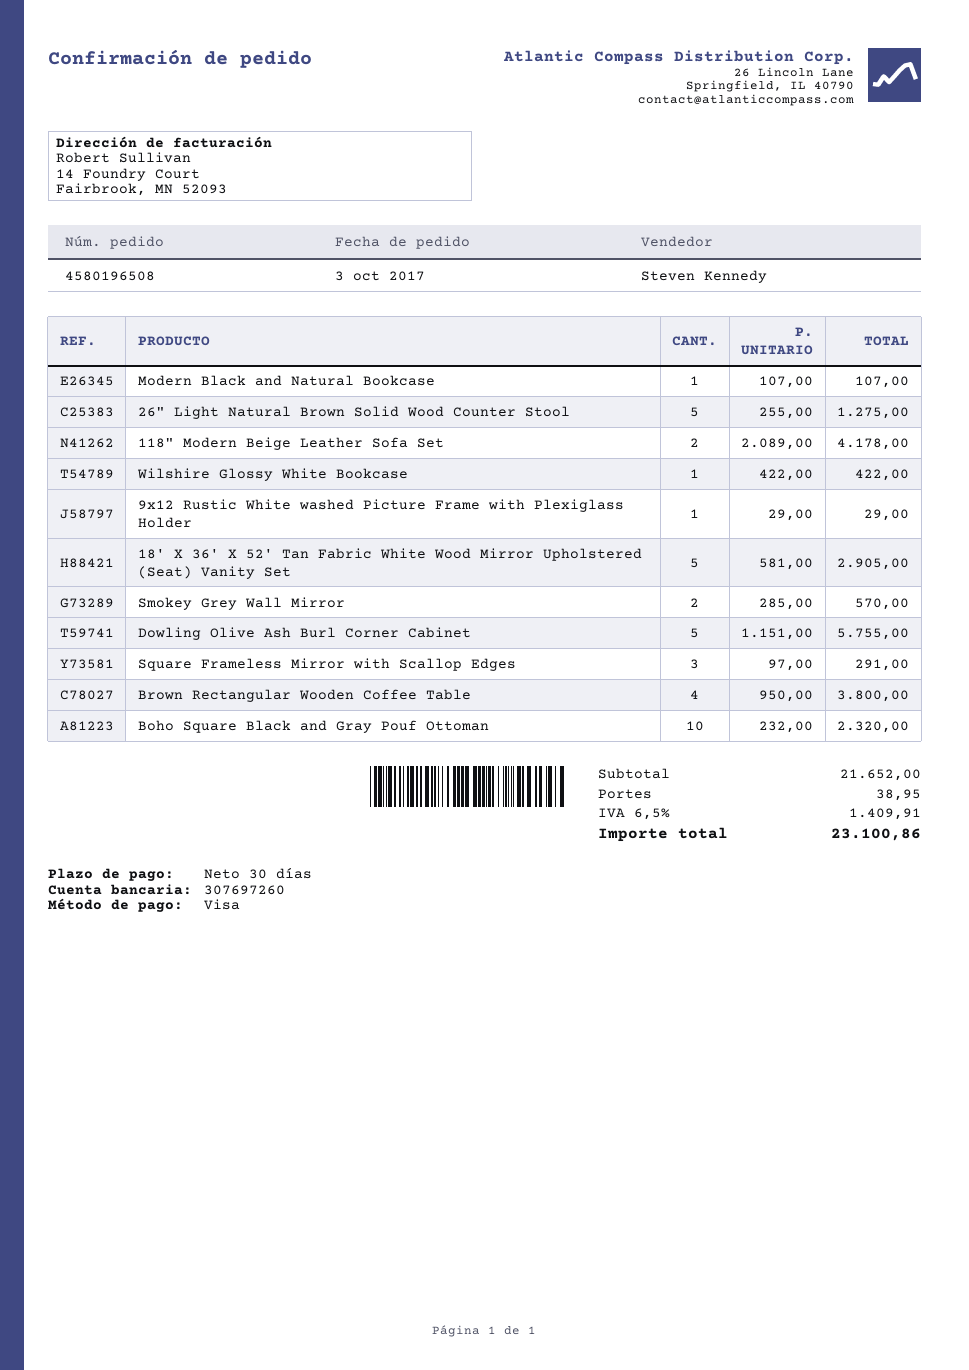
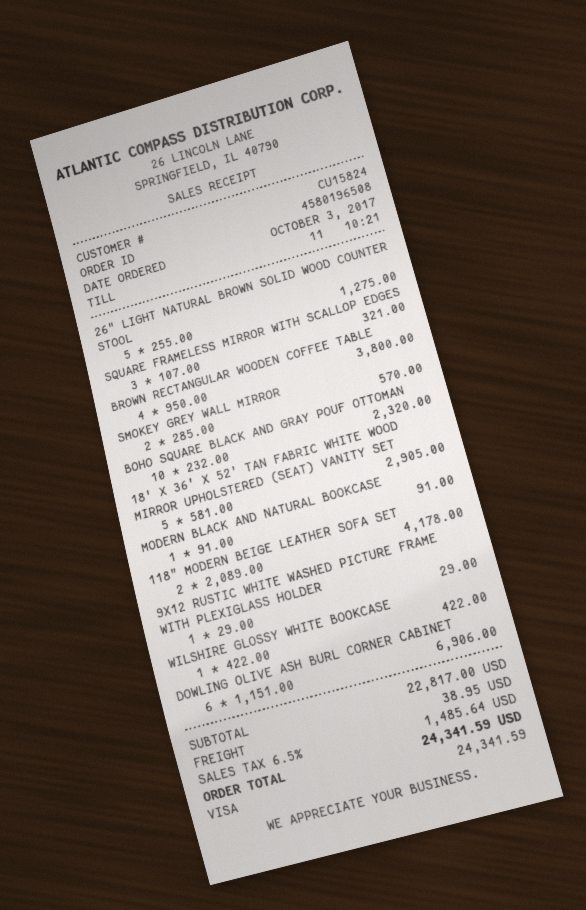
Modern Black and Natural Bookcase: 1 x 107.00 = 107.00 -> 1 x 91.00 = 91.00
Dowling Olive Ash Burl Corner Cabinet: 5 x 1151.00 = 5755.00 -> 6 x 1151.00 = 6906.00
Square Frameless Mirror with Scallop Edges: 3 x 97.00 = 291.00 -> 3 x 107.00 = 321.00
subtotal: 21652.00 -> 22817.00
tax: 6.5% = 1409.91 -> 6.5% = 1485.64
total: 23100.86 -> 24341.59

